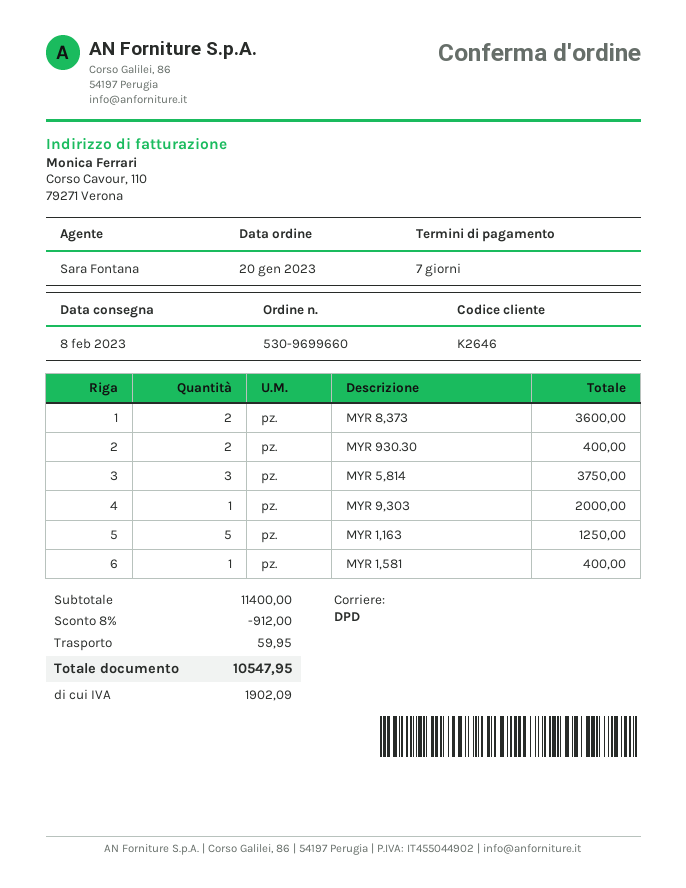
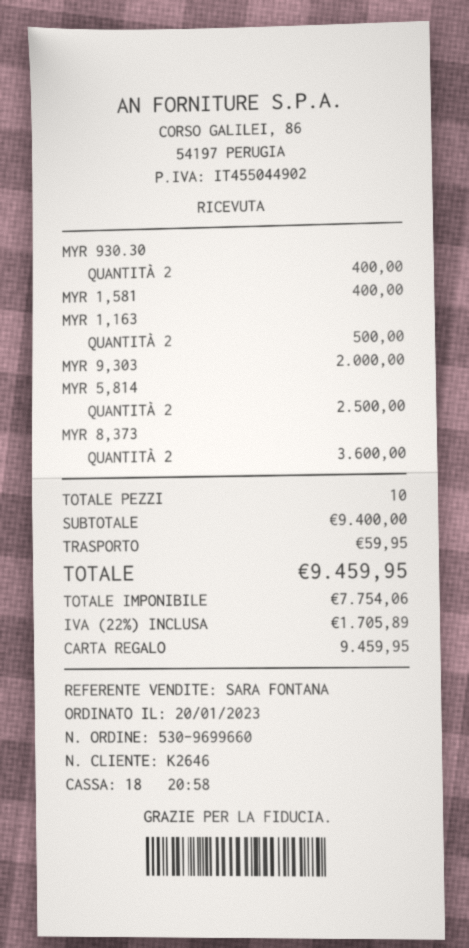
MYR 5,814: 3 for 3750.00 -> 2 for 2500.00
MYR 1,163: 5 for 1250.00 -> 2 for 500.00
subtotal: 11400.00 -> 9400.00
discount: 8% = 912.00 -> none
tax: 1902.09 -> 1705.89
total: 10547.95 -> 9459.95

